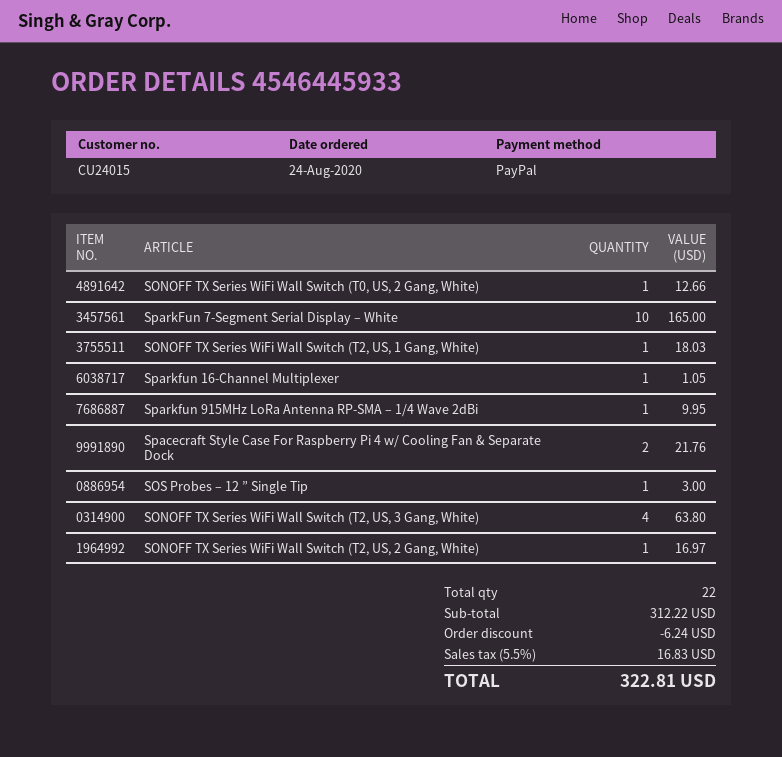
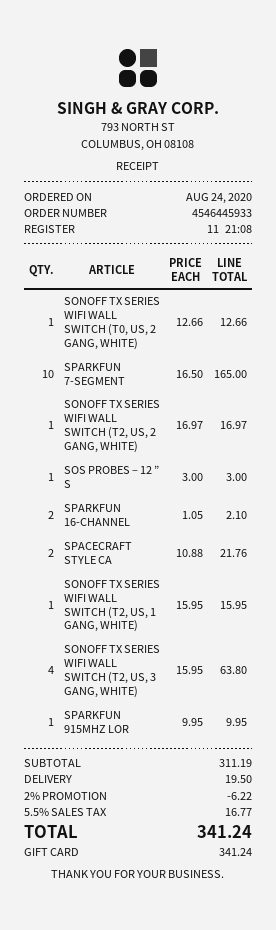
payment method: PayPal -> gift card
SONOFF TX Series WiFi Wall Switch (T2, US, 1 Gang, White): 1 for 18.03 -> 1 for 15.95
Sparkfun 16-Channel Multiplexer: 1 for 1.05 -> 2 for 2.10
subtotal: 312.22 -> 311.19
discount: 6.24 -> 6.22
shipping: none -> 19.50
tax: 5.5% = 16.83 -> 5.5% = 16.77
total: 322.81 -> 341.24

